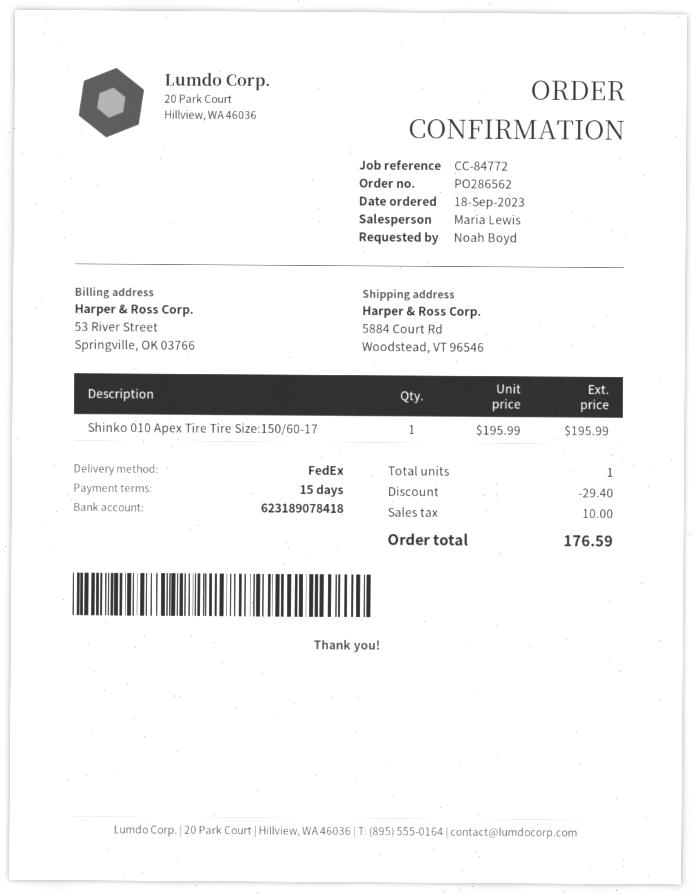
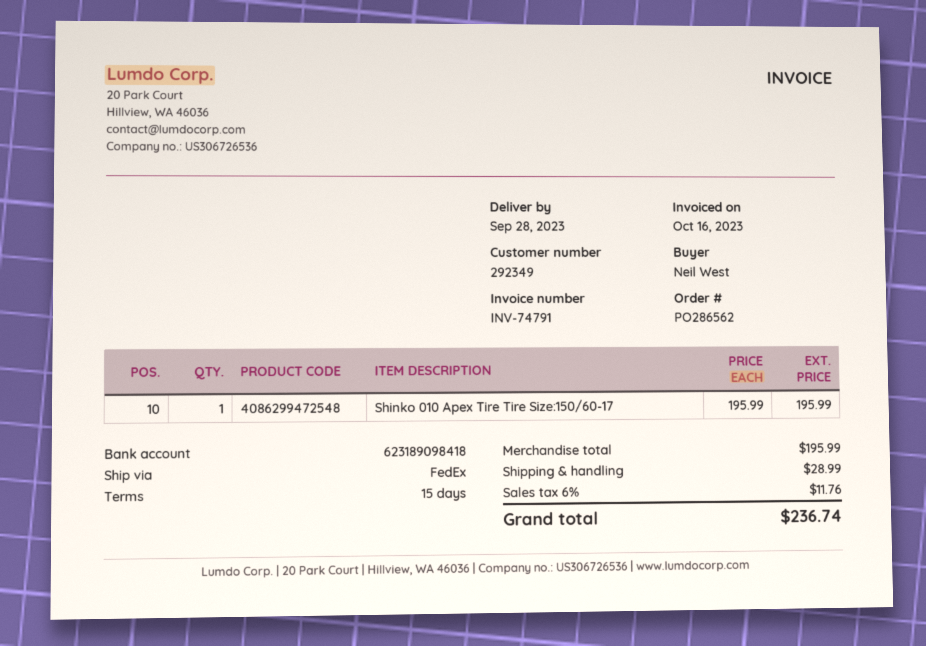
ordered by: Noah Boyd -> Neil West
bank account: 623189078418 -> 623189098418
discount: 29.40 -> none
shipping: none -> 28.99
tax: 10.00 -> 11.76
total: 176.59 -> 236.74

